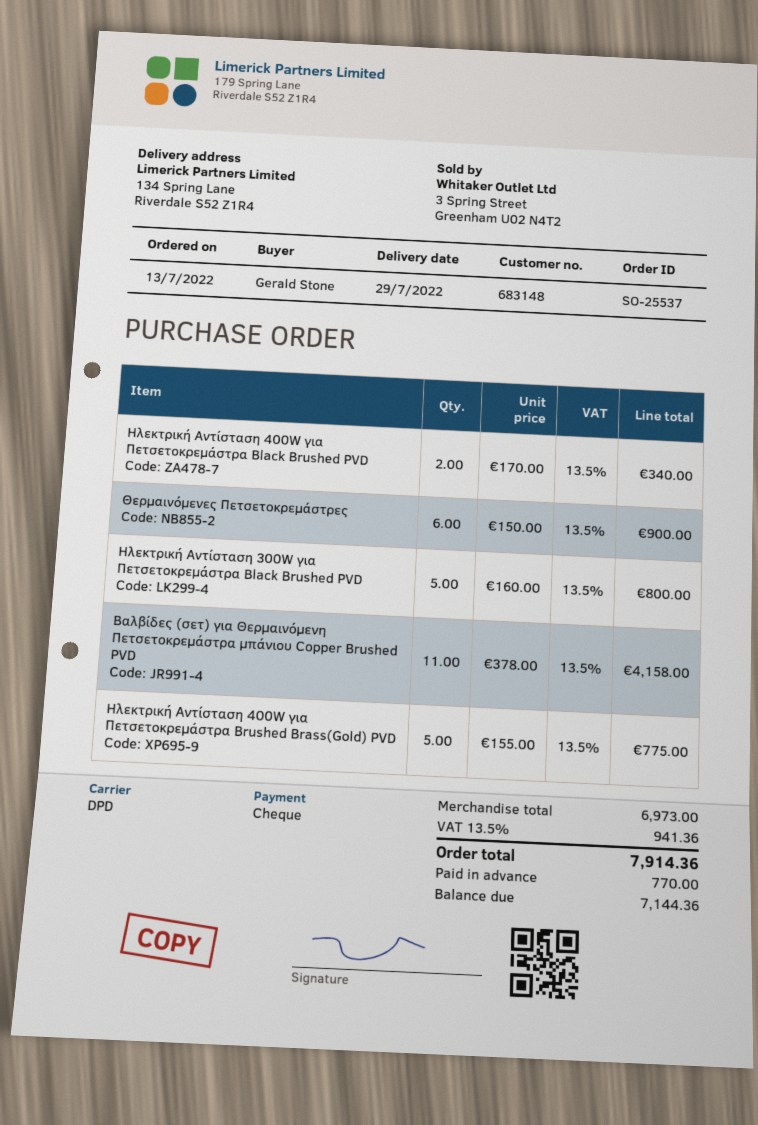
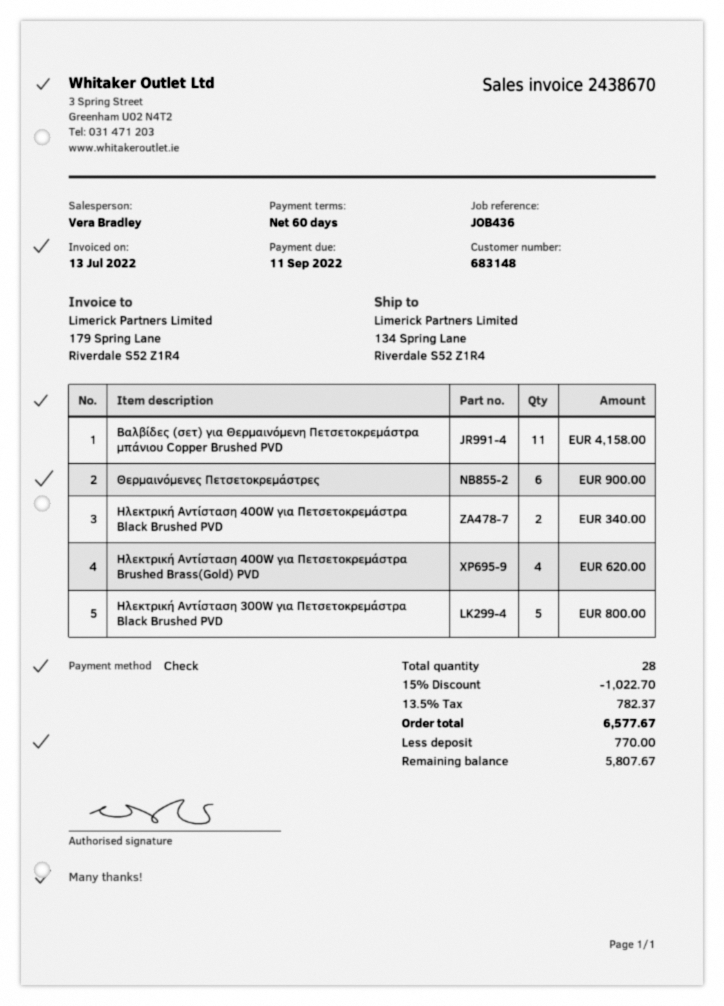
Ηλεκτρική Αντίσταση 400W για Πετσετοκρεμάστρα Brushed Brass(Gold) PVD: 5 for 775.00 -> 4 for 620.00
discount: none -> 15% = 1022.70
tax: 13.5% = 941.36 -> 13.5% = 782.37
total: 7914.36 -> 6577.67
balance: 7144.36 -> 5807.67

